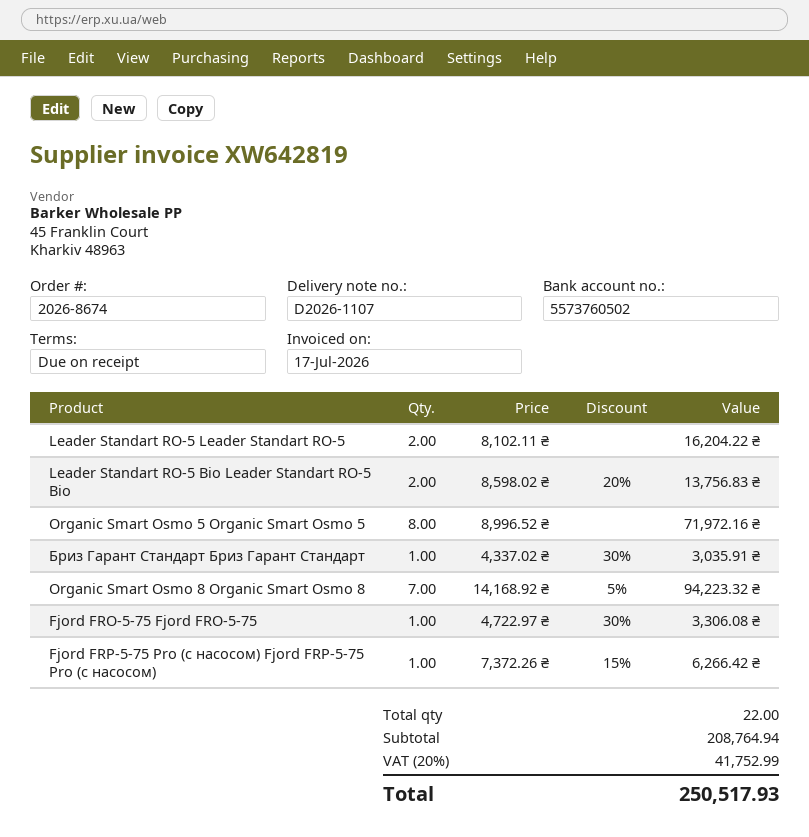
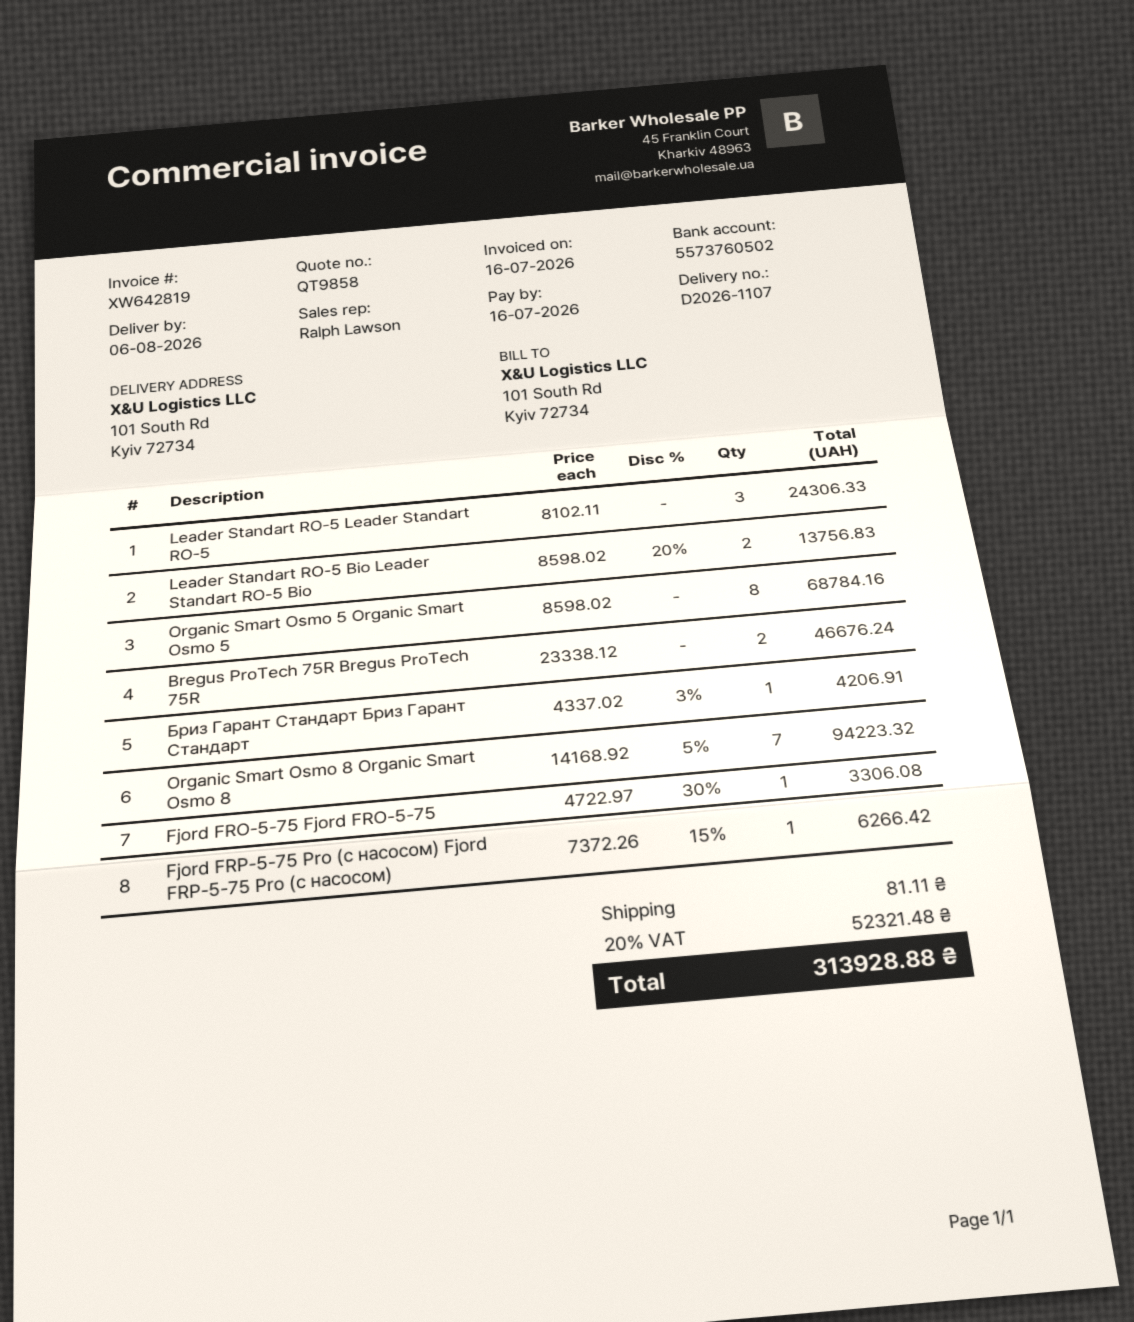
invoice date: 2026-07-17 -> 2026-07-16
Leader Standart RO-5 Leader Standart RO-5: 2 x 8102.11 = 16204.22 -> 3 x 8102.11 = 24306.33
Organic Smart Osmo 5 Organic Smart Osmo 5: 8 x 8996.52 = 71972.16 -> 8 x 8598.02 = 68784.16
Бриз Гарант Стандарт Бриз Гарант Стандарт: 1 x 4337.02 - 30% = 3035.91 -> 1 x 4337.02 - 3% = 4206.91
Bregus ProTech 75R Bregus ProTech 75R: none -> 2 x 23338.12 = 46676.24
shipping: none -> 81.11
tax: 20% = 41752.99 -> 20% = 52321.48
total: 250517.93 -> 313928.88

